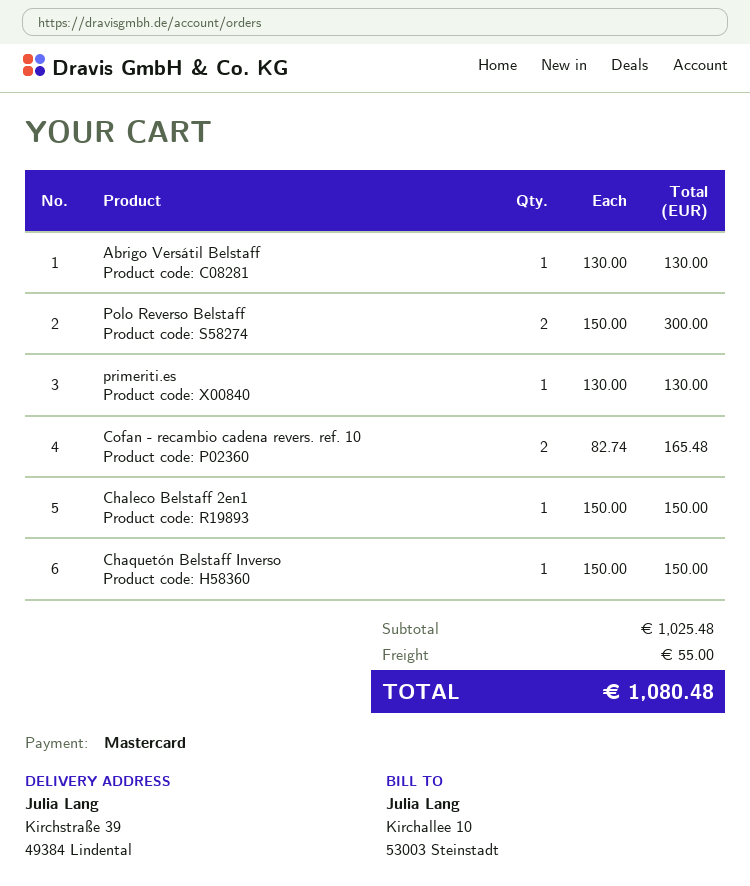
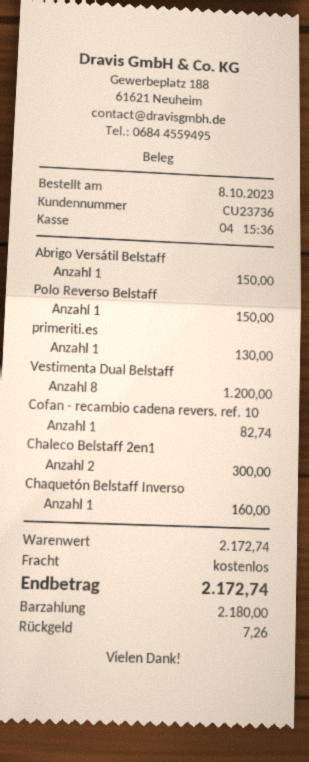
payment method: Mastercard -> cash
Abrigo Versátil Belstaff: 1 for 130.00 -> 1 for 150.00
Polo Reverso Belstaff: 2 for 300.00 -> 1 for 150.00
Cofan - recambio cadena revers. ref. 10: 2 for 165.48 -> 1 for 82.74
Chaleco Belstaff 2en1: 1 for 150.00 -> 2 for 300.00
Chaquetón Belstaff Inverso: 1 for 150.00 -> 1 for 160.00
Vestimenta Dual Belstaff: none -> 8 for 1200.00
subtotal: 1025.48 -> 2172.74
shipping: 55.00 -> 0.00
total: 1080.48 -> 2172.74

